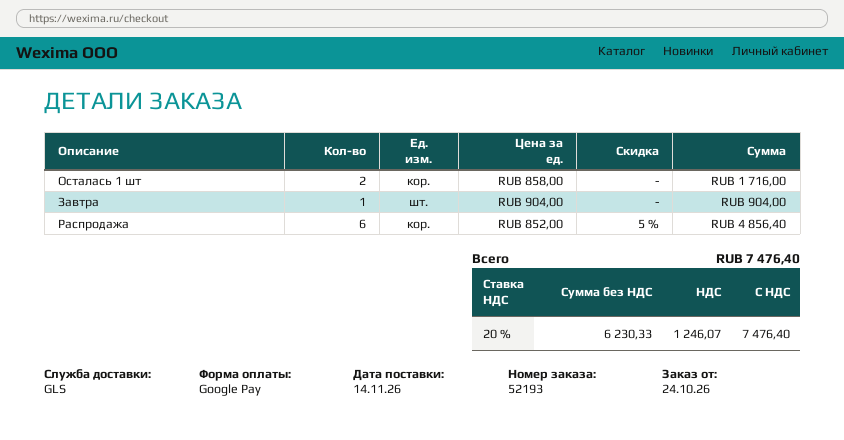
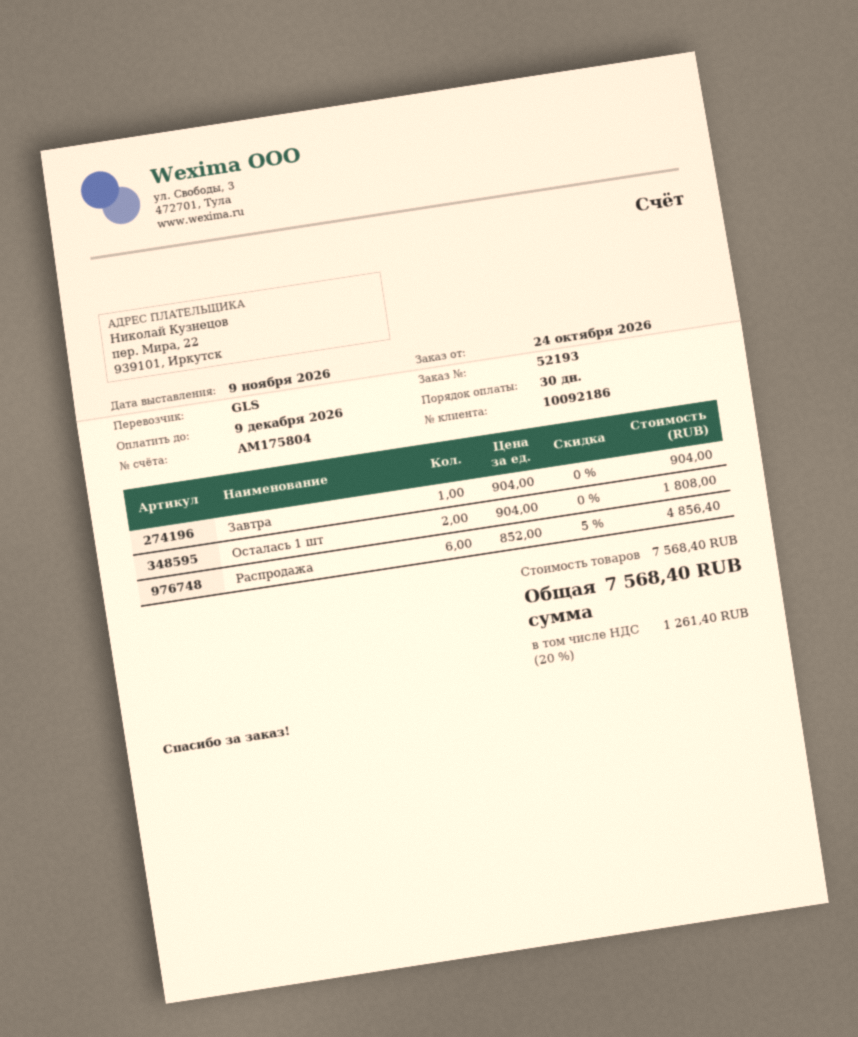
Осталась 1 шт: 2 x 858.00 = 1716.00 -> 2 x 904.00 = 1808.00
tax: 20% = 1246.07 -> 20% = 1261.40
total: 7476.40 -> 7568.40

